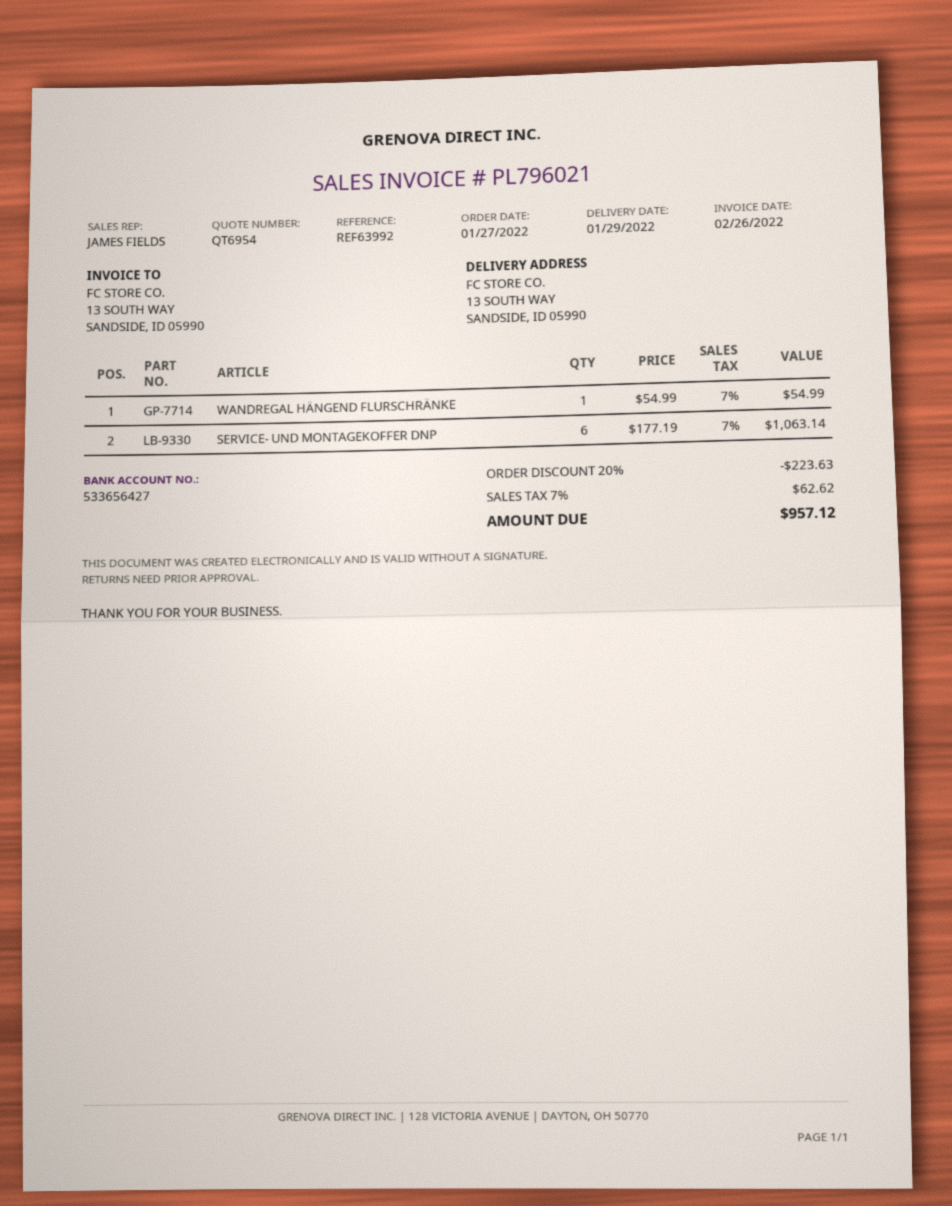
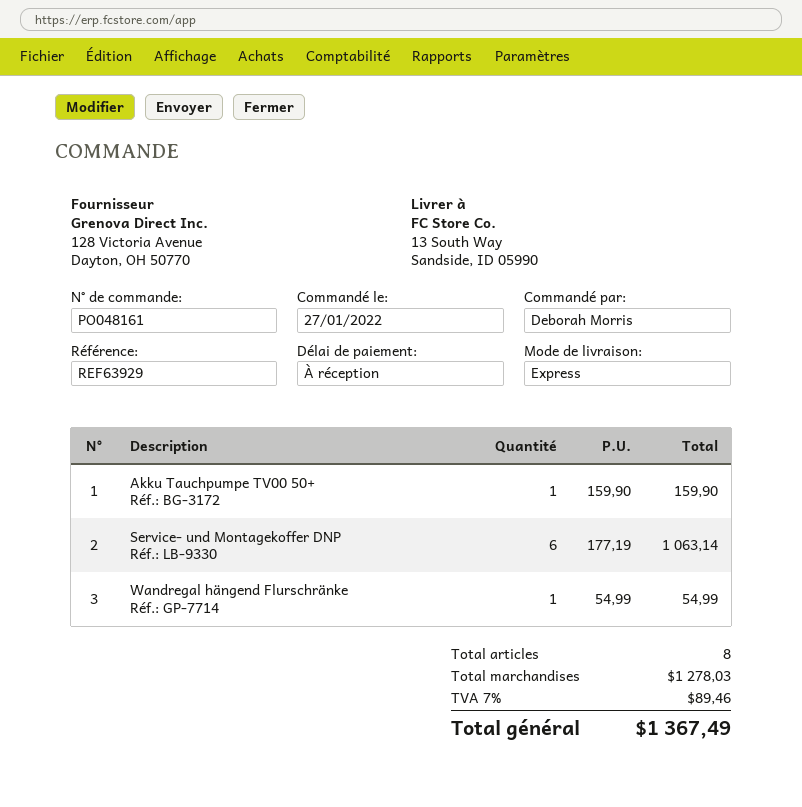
reference: REF63992 -> REF63929
Akku Tauchpumpe TV00 50+: none -> 1 x 159.90 = 159.90
discount: 20% = 223.63 -> none
tax: 7% = 62.62 -> 7% = 89.46
total: 957.12 -> 1367.49

